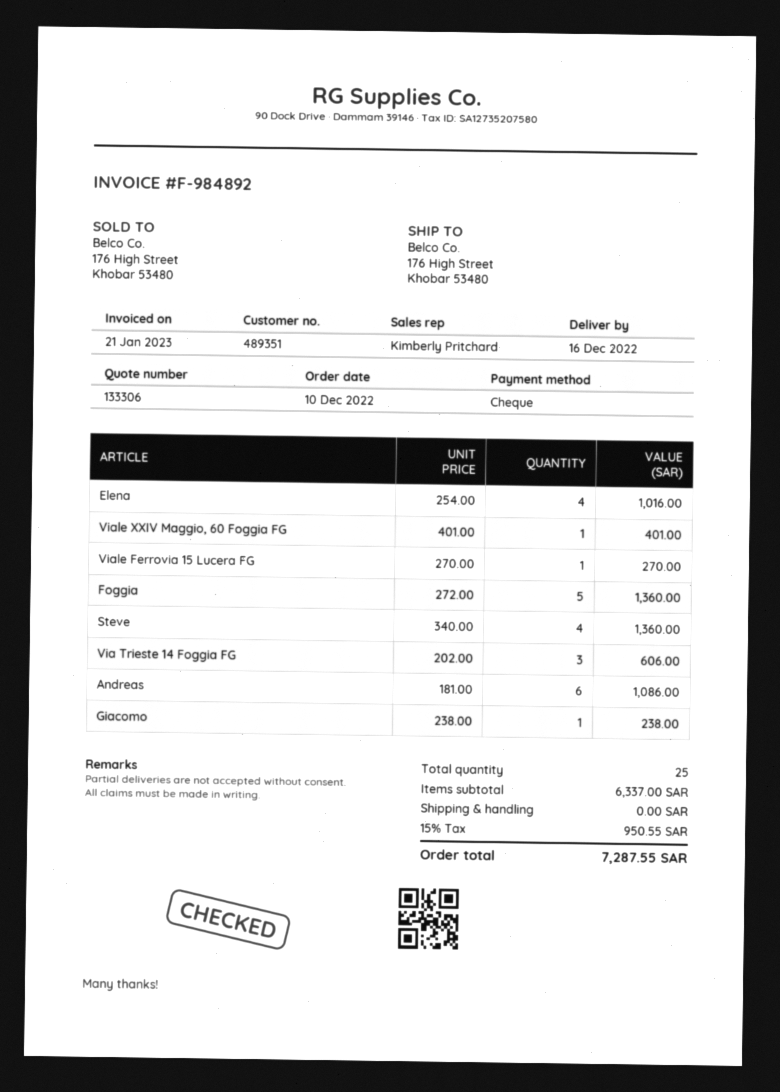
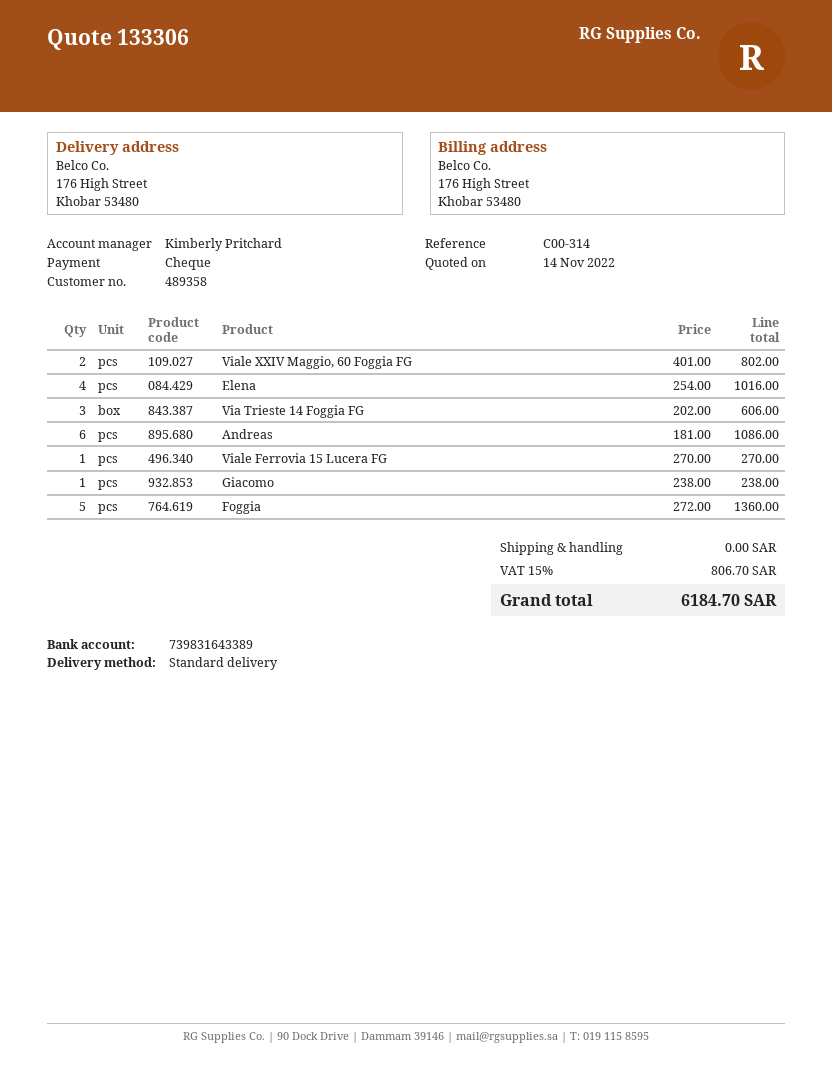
customer number: 489351 -> 489358
Viale XXIV Maggio, 60 Foggia FG: 1 x 401.00 = 401.00 -> 2 x 401.00 = 802.00
Steve: 4 x 340.00 = 1360.00 -> none
tax: 15% = 950.55 -> 15% = 806.70
total: 7287.55 -> 6184.70

